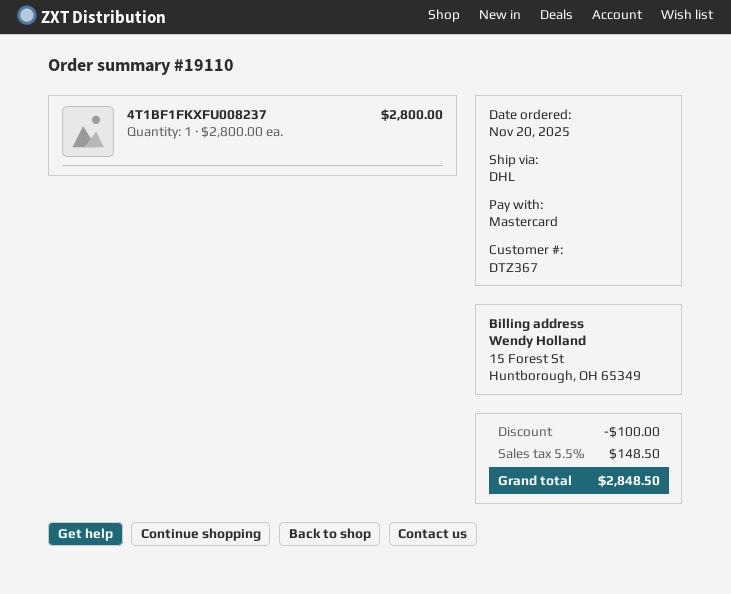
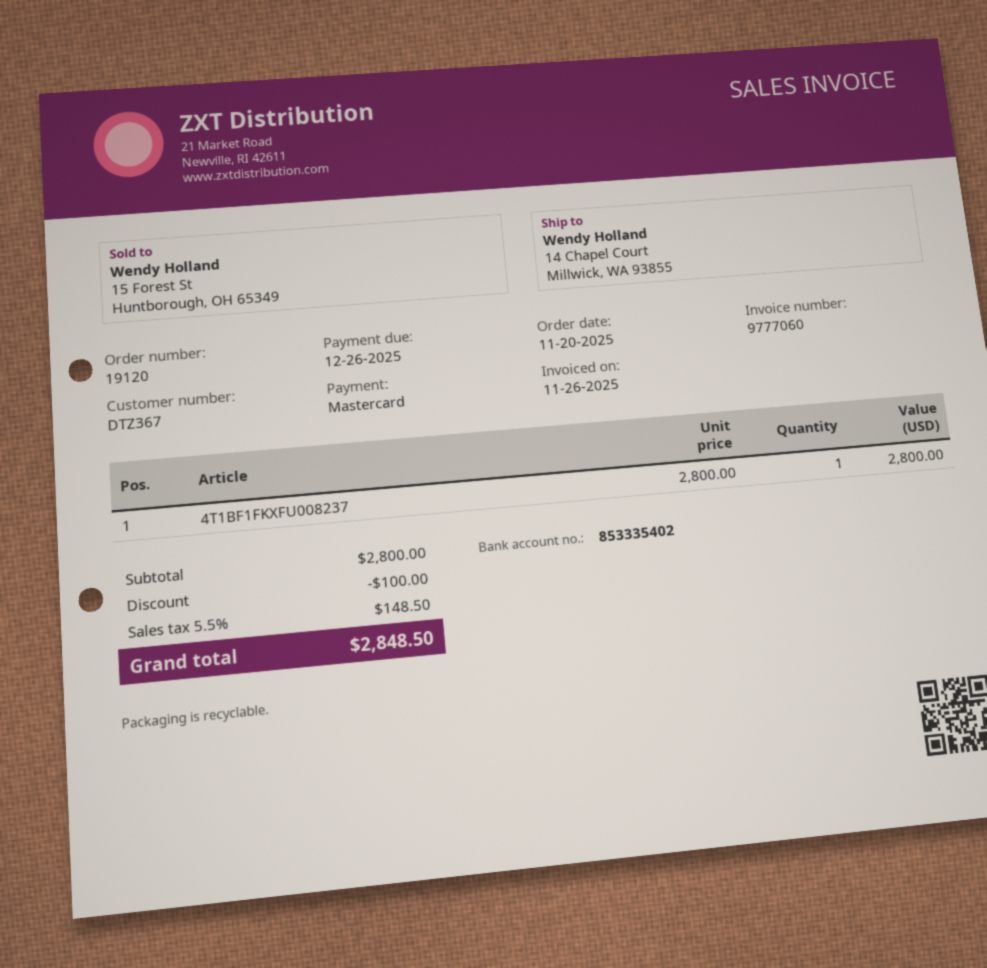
order number: 19110 -> 19120

